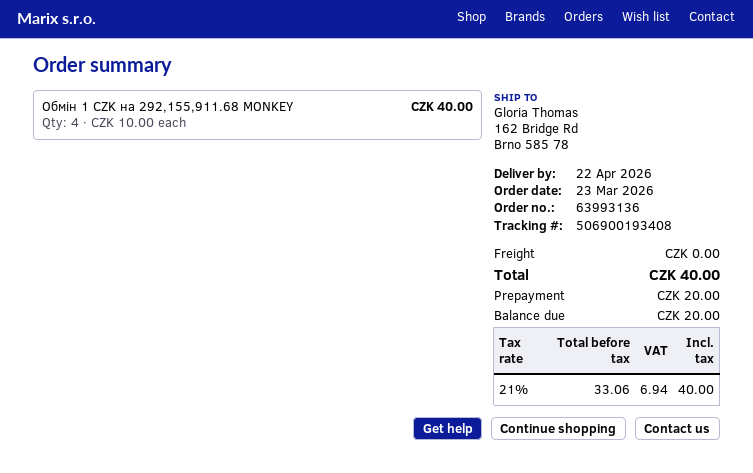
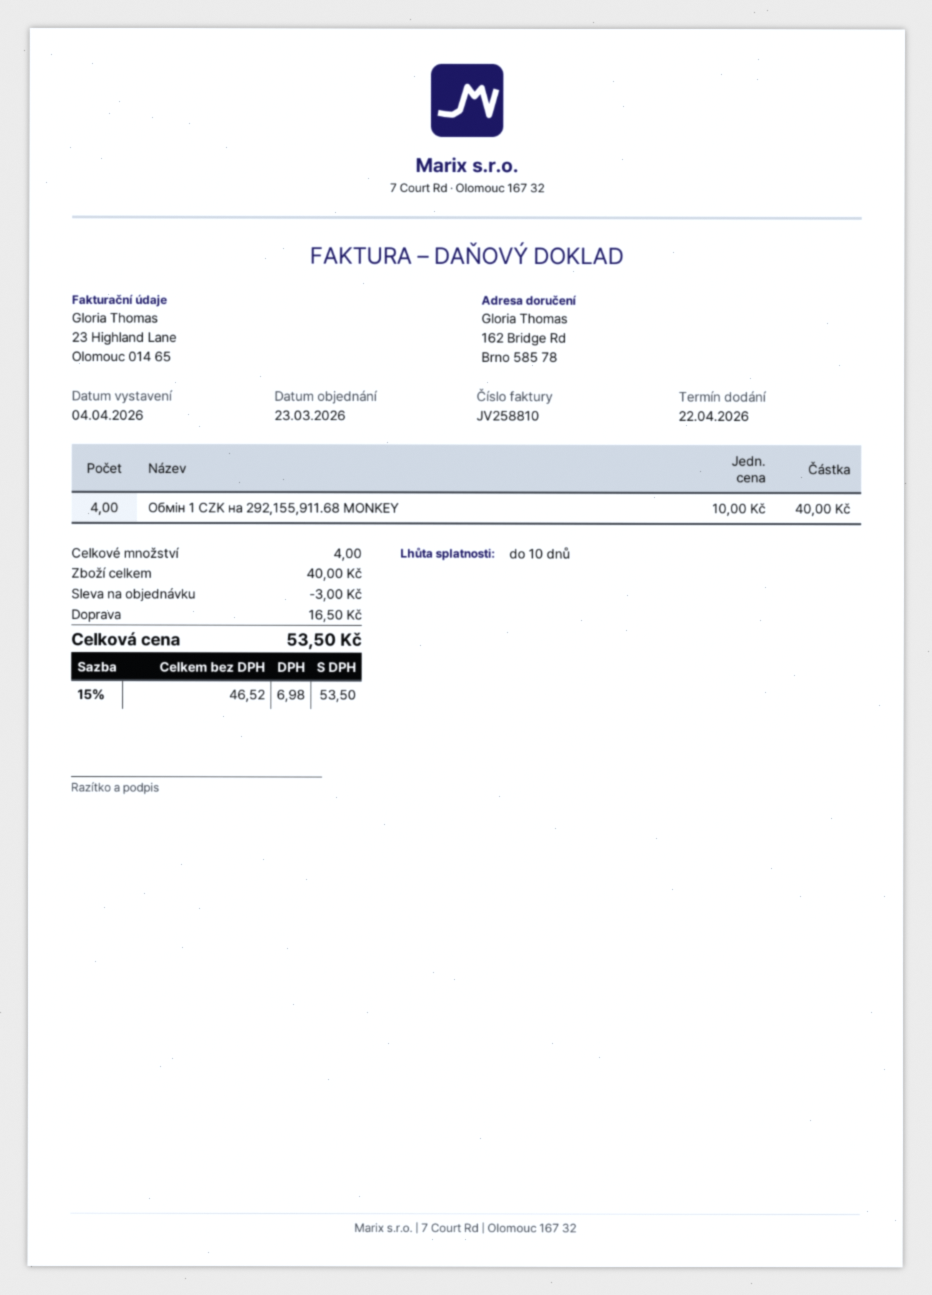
discount: none -> 3.00
shipping: 0.00 -> 16.50
net: 33.06 -> 46.52
tax: 21% = 6.94 -> 15% = 6.98
total: 40.00 -> 53.50

